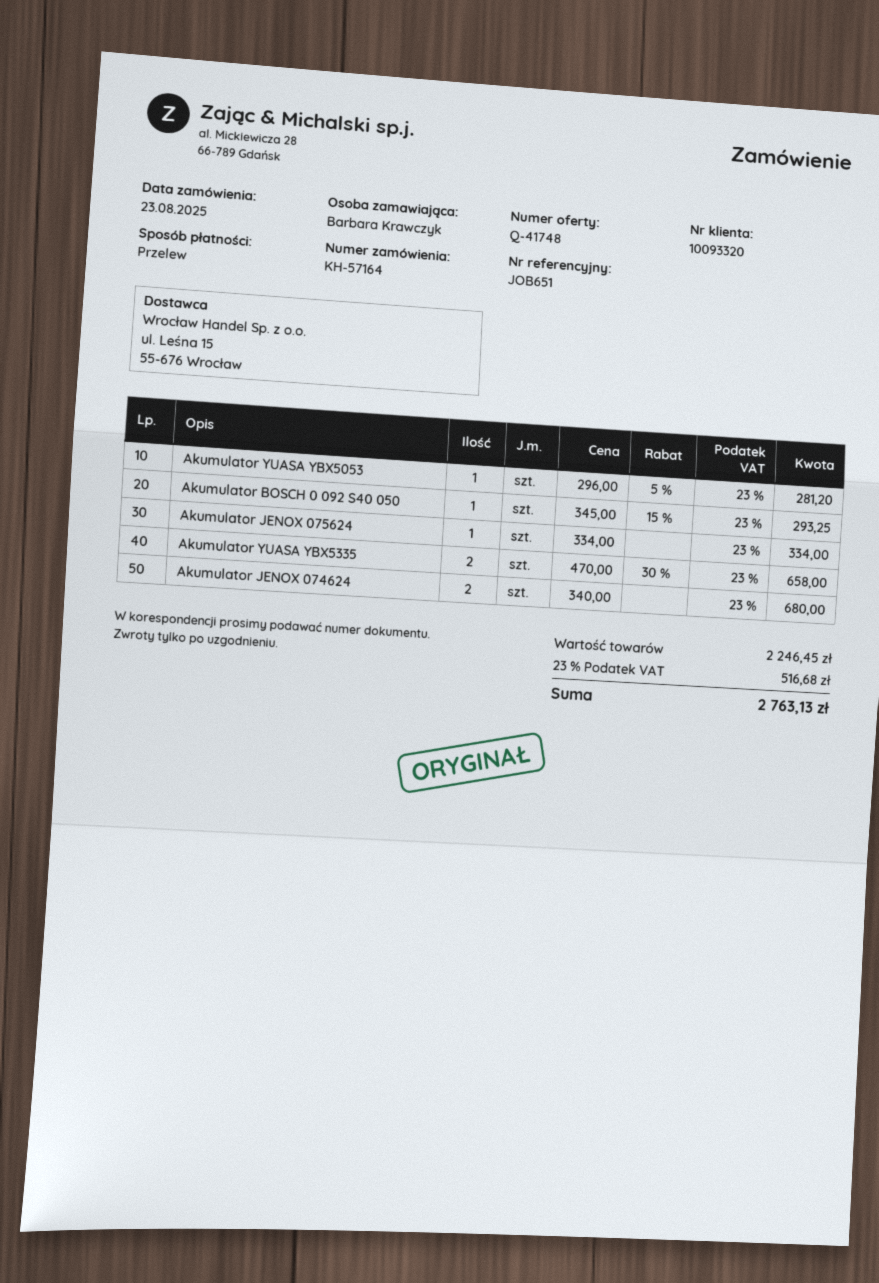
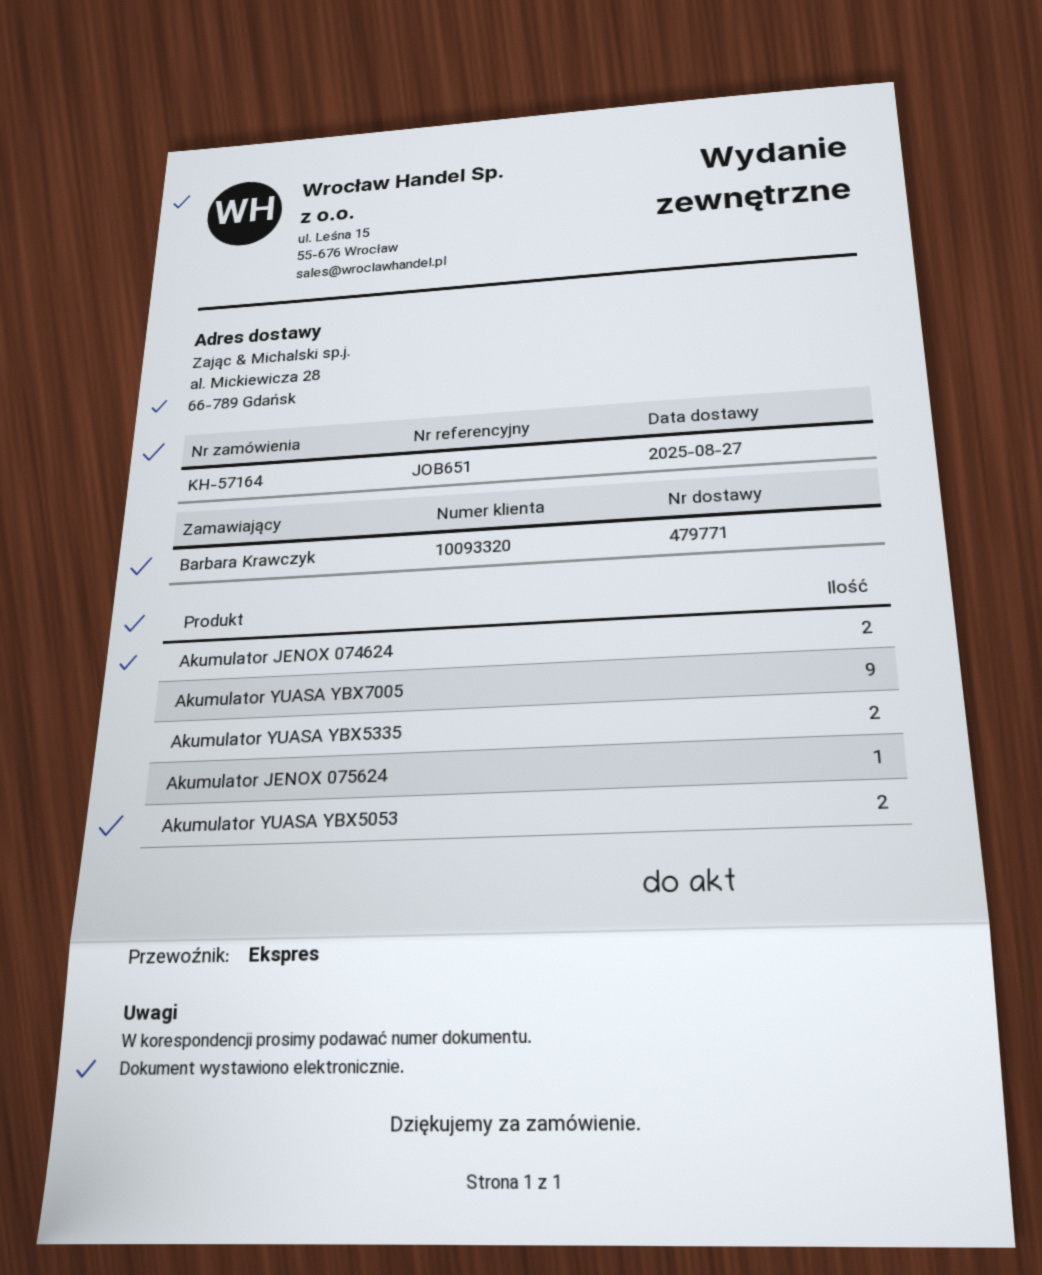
Akumulator YUASA YBX5053: 1 -> 2
Akumulator BOSCH 0 092 S40 050: 1 -> none
Akumulator YUASA YBX7005: none -> 9

